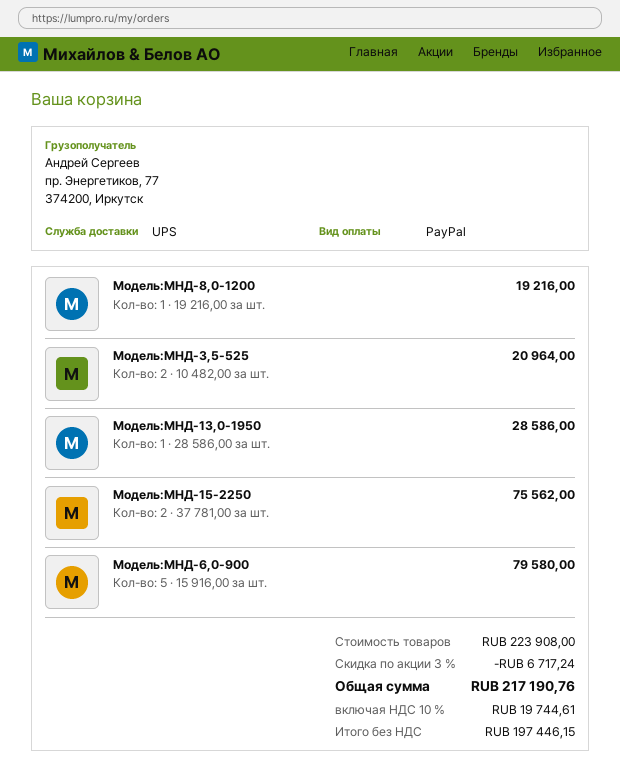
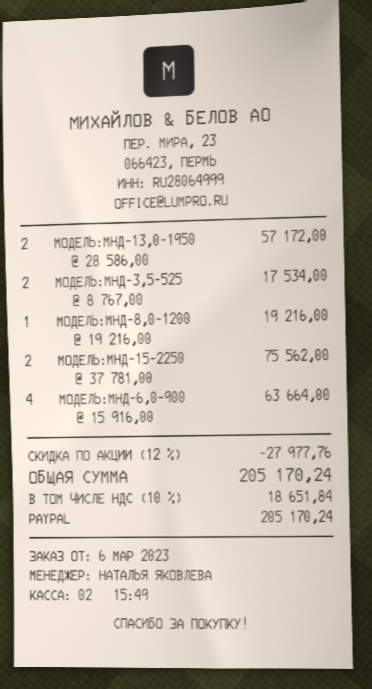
Модель:МНД-3,5-525: 2 x 10482.00 = 20964.00 -> 2 x 8767.00 = 17534.00
Модель:МНД-13,0-1950: 1 x 28586.00 = 28586.00 -> 2 x 28586.00 = 57172.00
Модель:МНД-6,0-900: 5 x 15916.00 = 79580.00 -> 4 x 15916.00 = 63664.00
discount: 3% = 6717.24 -> 12% = 27977.76
tax: 10% = 19744.61 -> 10% = 18651.84
total: 217190.76 -> 205170.24

